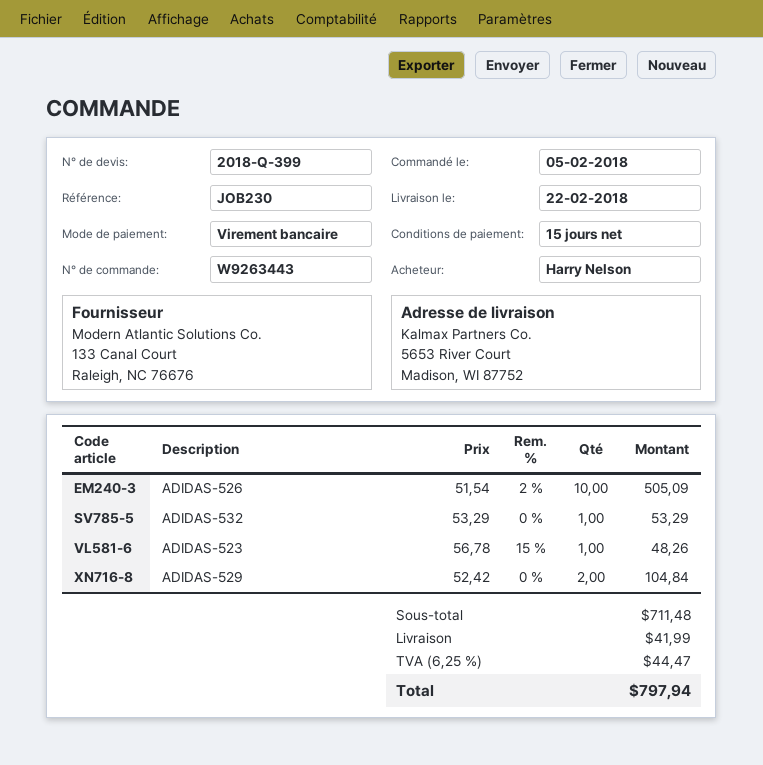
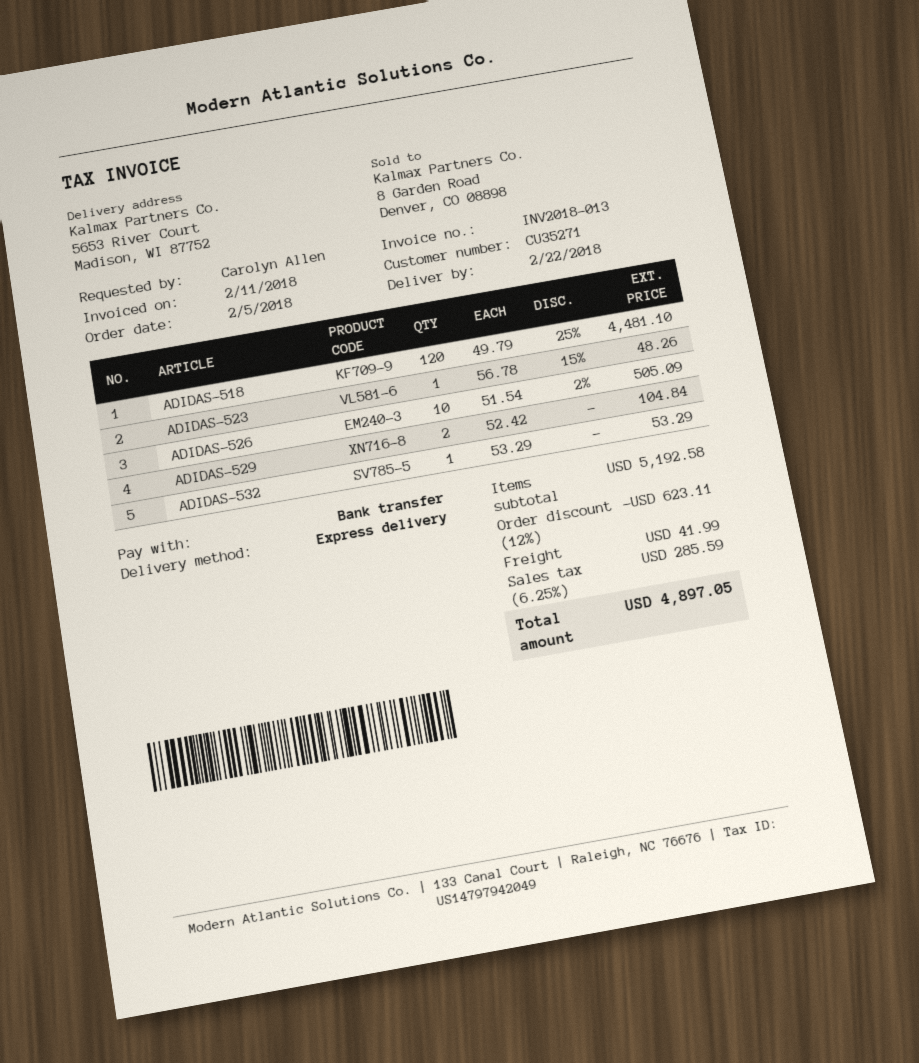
ordered by: Harry Nelson -> Carolyn Allen
ADIDAS-518: none -> 120 x 49.79 - 25% = 4481.10
subtotal: 711.48 -> 5192.58
discount: none -> 12% = 623.11
tax: 6.25% = 44.47 -> 6.25% = 285.59
total: 797.94 -> 4897.05

